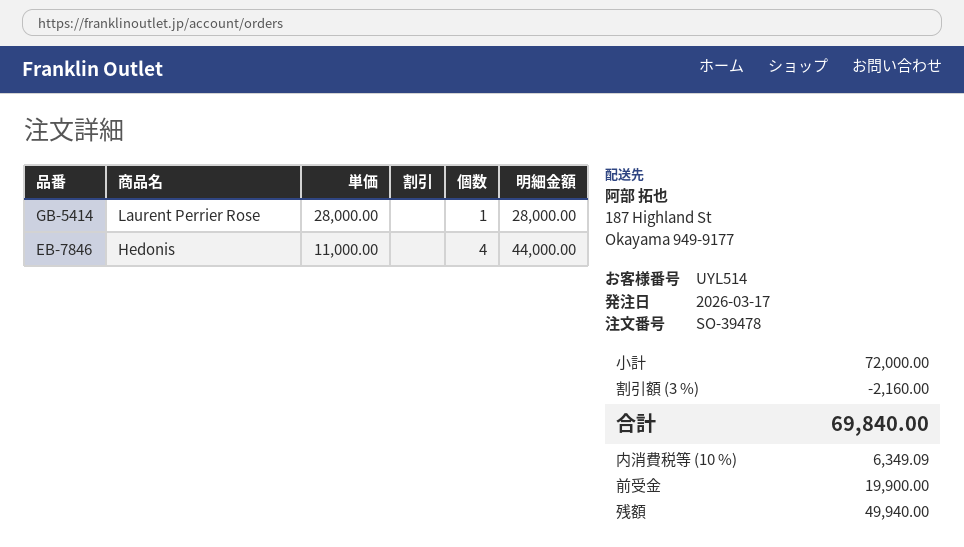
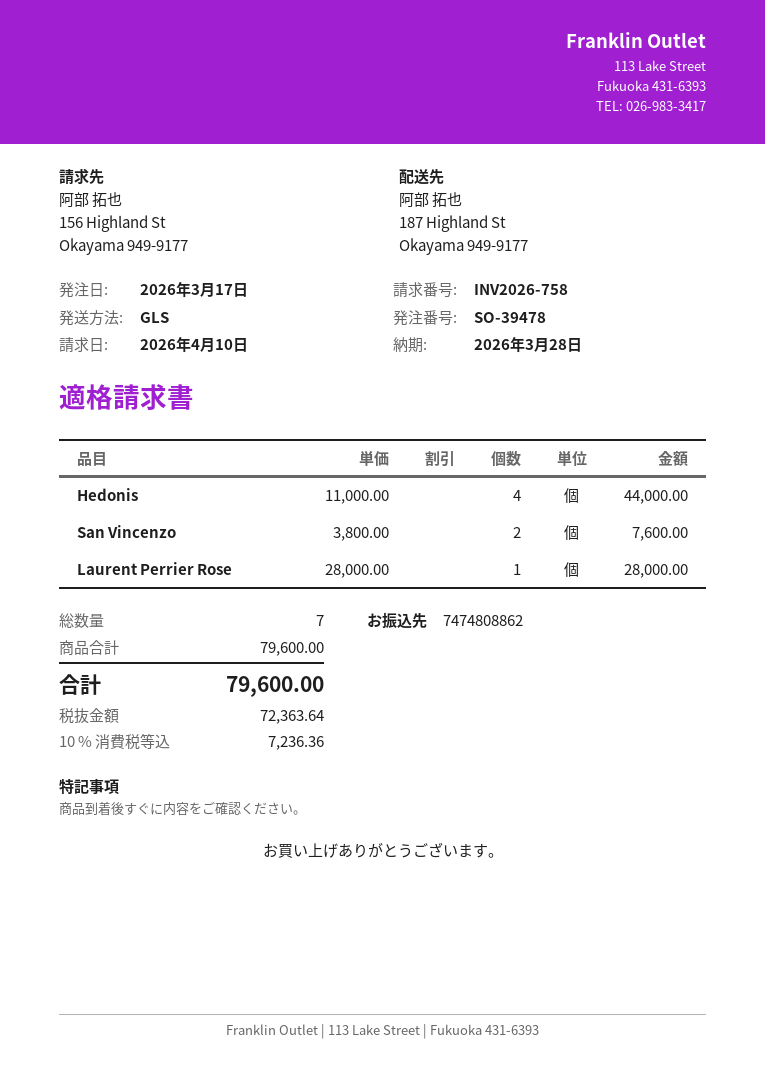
San Vincenzo: none -> 2 x 3800.00 = 7600.00
subtotal: 72000.00 -> 79600.00
discount: 3% = 2160.00 -> none
tax: 10% = 6349.09 -> 10% = 7236.36
total: 69840.00 -> 79600.00

